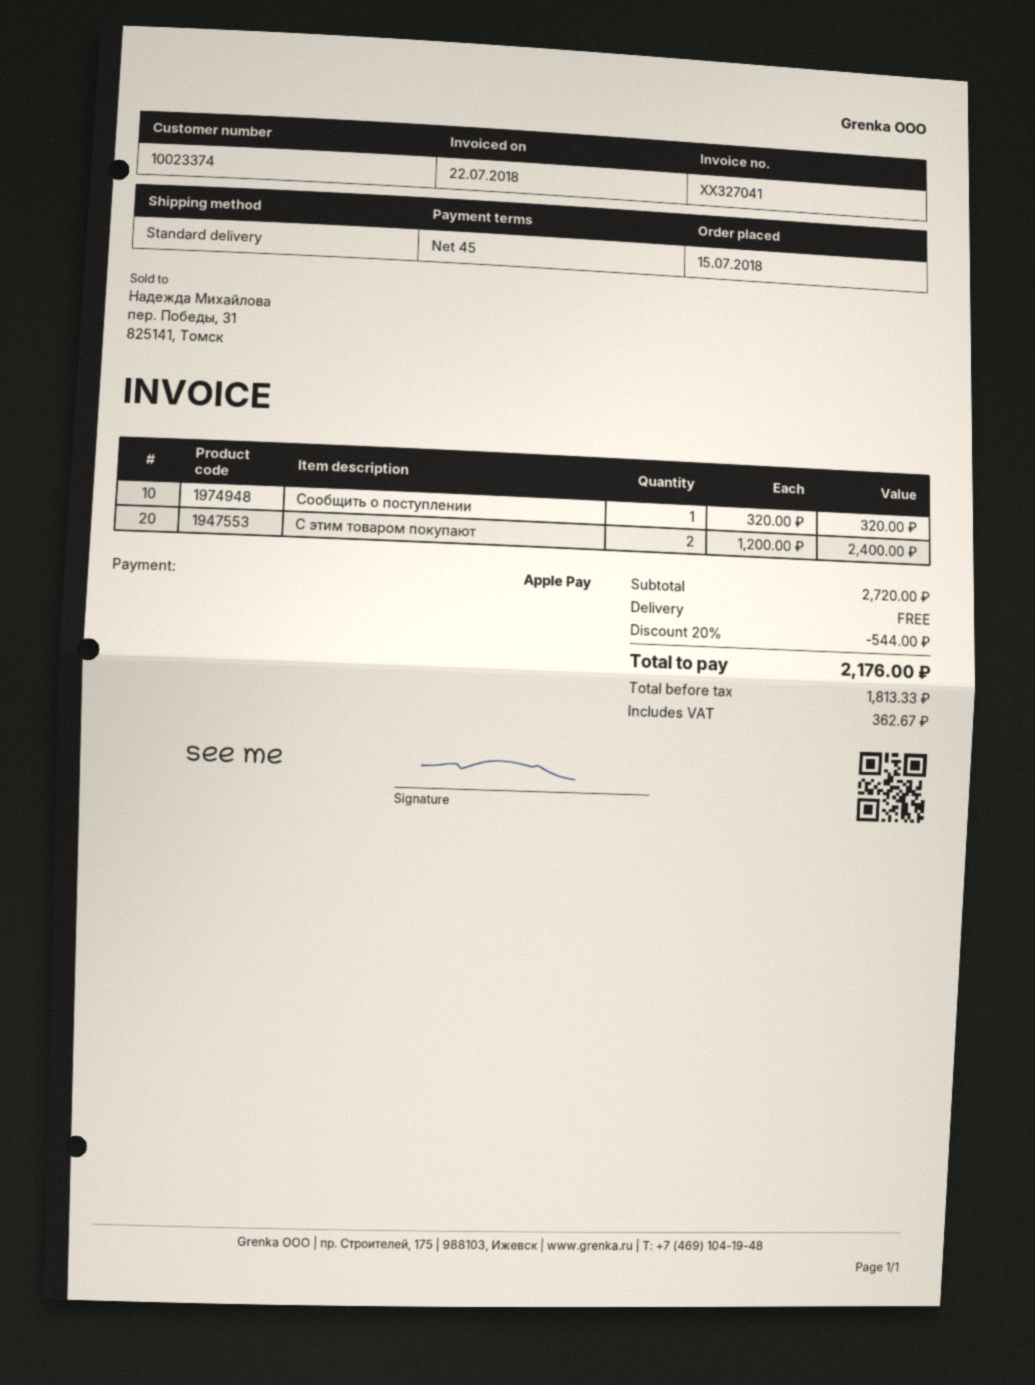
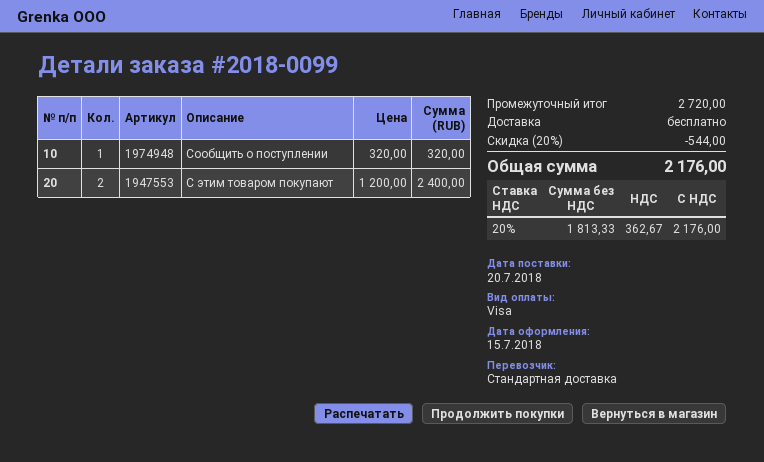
payment method: Apple Pay -> Visa

